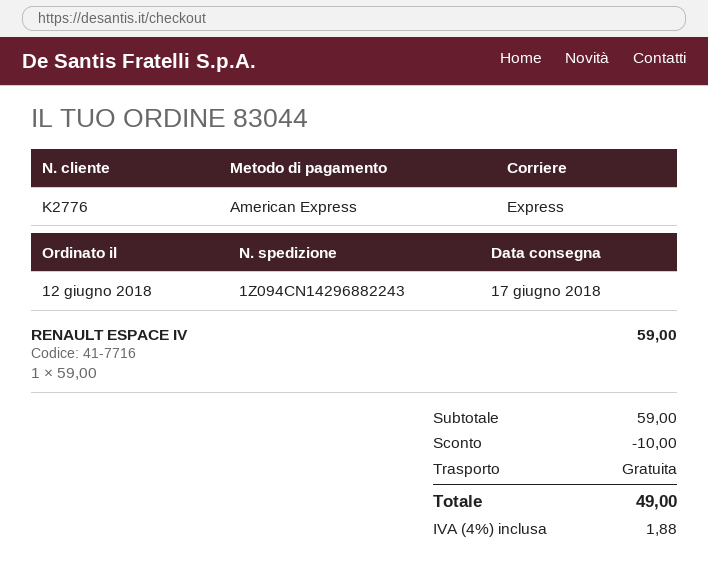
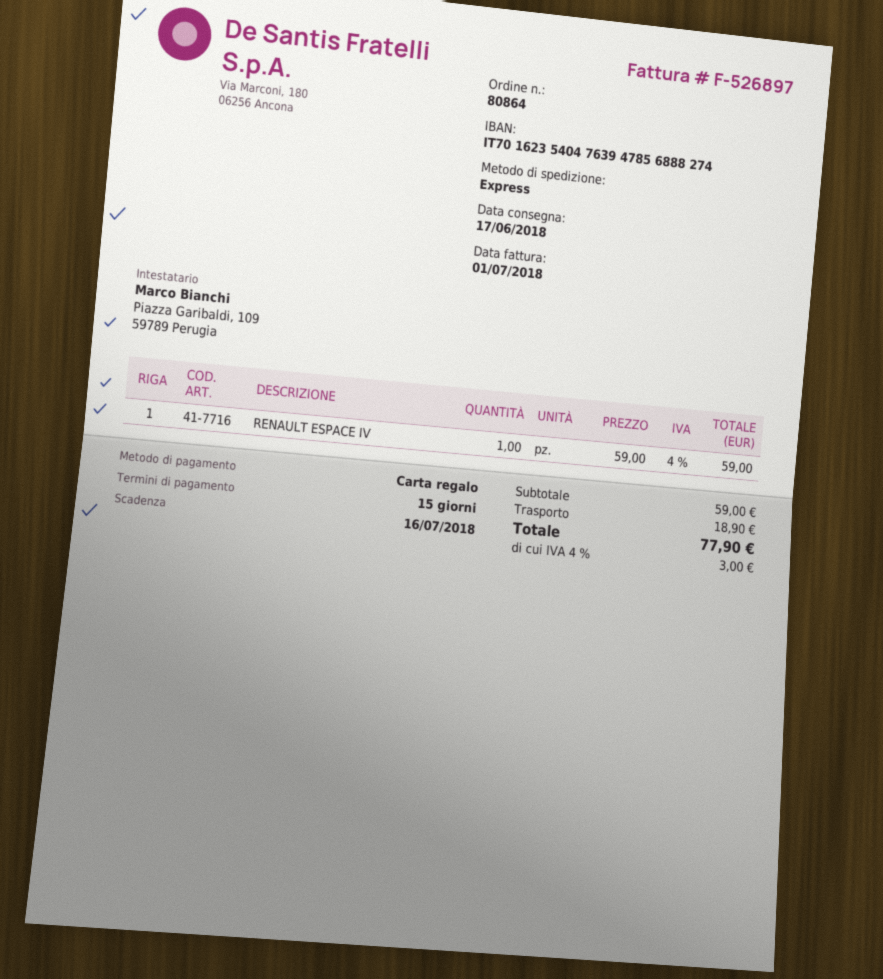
order number: 83044 -> 80864
payment method: American Express -> gift card
discount: 10.00 -> none
shipping: 0.00 -> 18.90
tax: 4% = 1.88 -> 4% = 3.00
total: 49.00 -> 77.90

